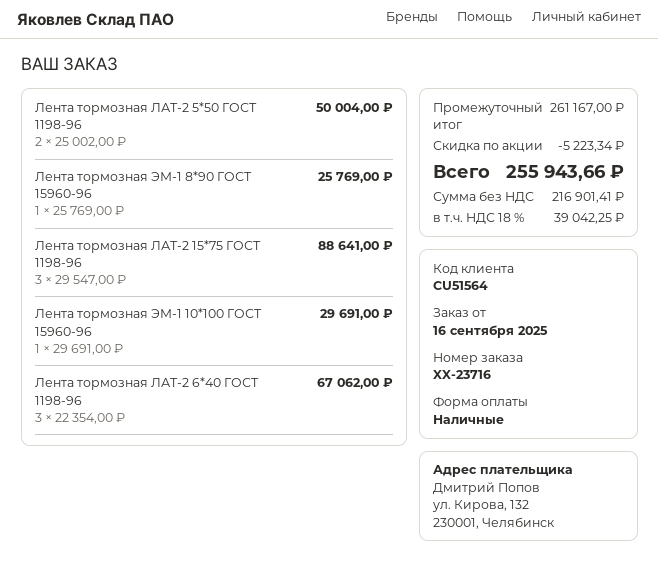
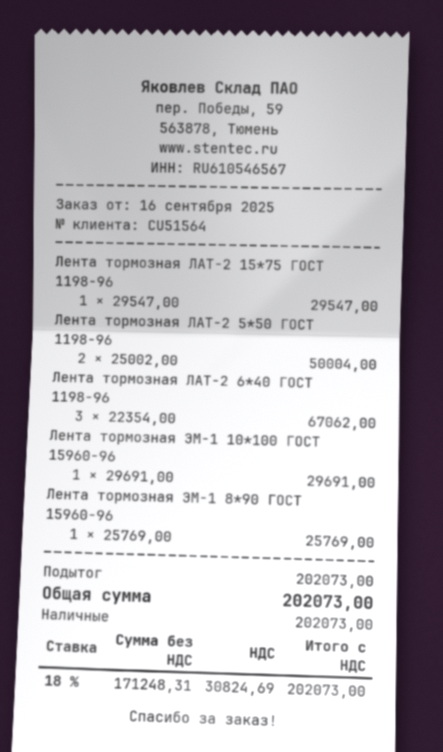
Лента тормозная ЛАТ-2 15*75 ГОСТ 1198-96: 3 x 29547.00 = 88641.00 -> 1 x 29547.00 = 29547.00
subtotal: 261167.00 -> 202073.00
discount: 5223.34 -> none
net: 216901.41 -> 171248.31
tax: 18% = 39042.25 -> 18% = 30824.69
total: 255943.66 -> 202073.00

